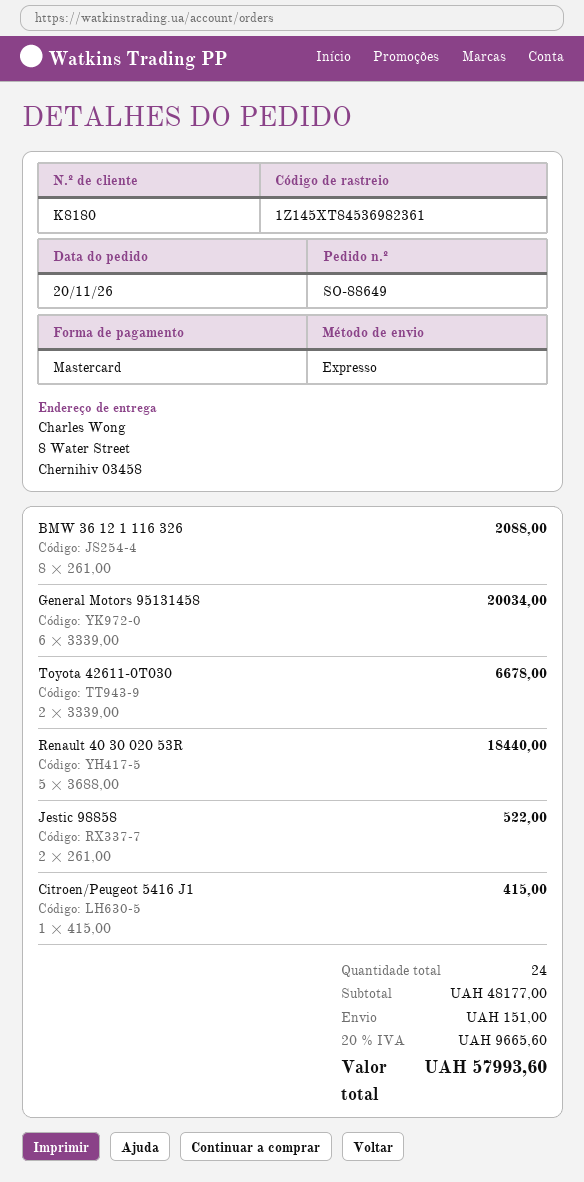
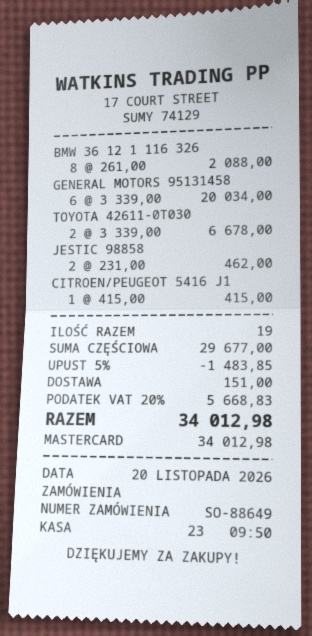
Renault 40 30 020 53R: 5 x 3688.00 = 18440.00 -> none
Jestic 98858: 2 x 261.00 = 522.00 -> 2 x 231.00 = 462.00
total quantity: 24 -> 19
subtotal: 48177.00 -> 29677.00
discount: none -> 5% = 1483.85
tax: 20% = 9665.60 -> 20% = 5668.83
total: 57993.60 -> 34012.98

